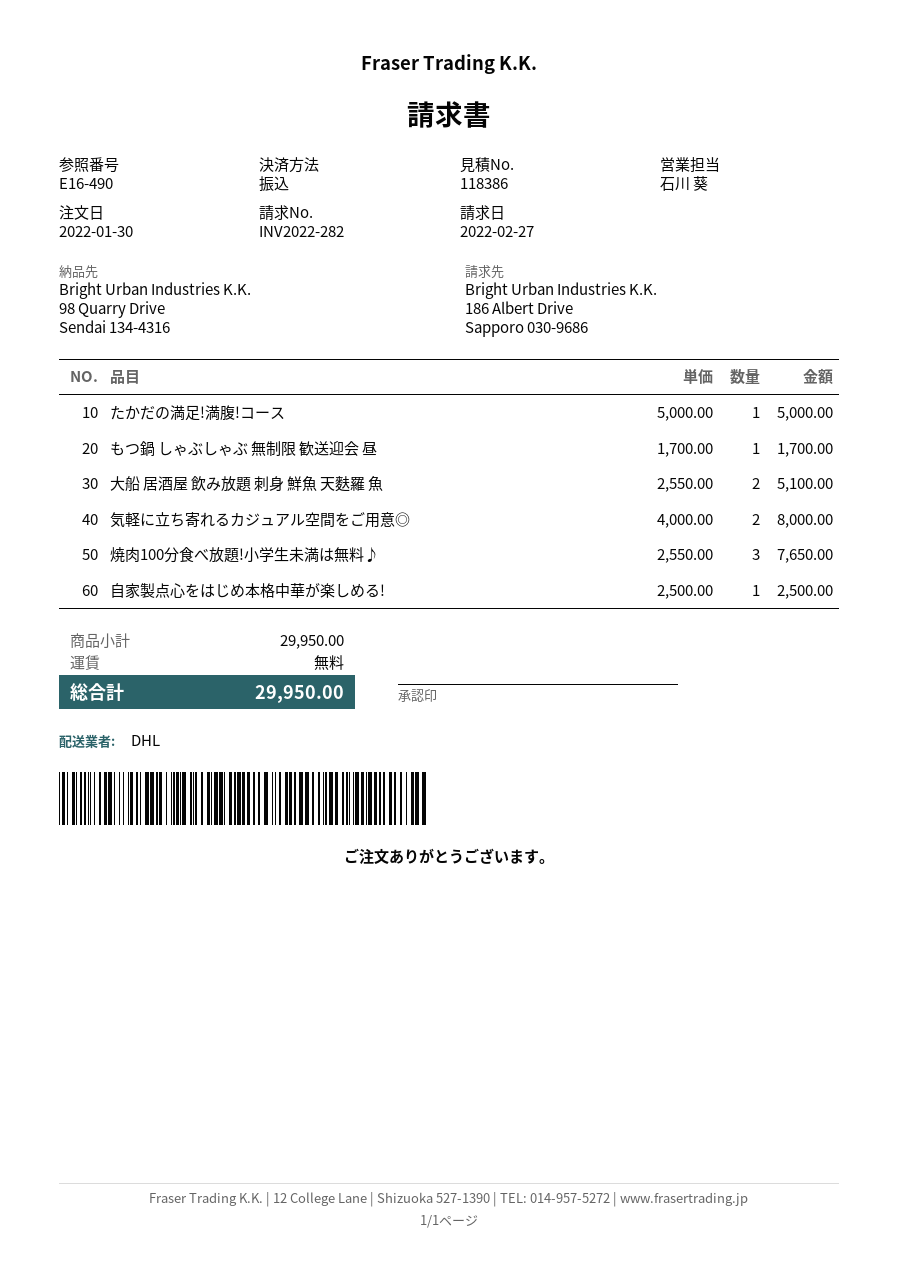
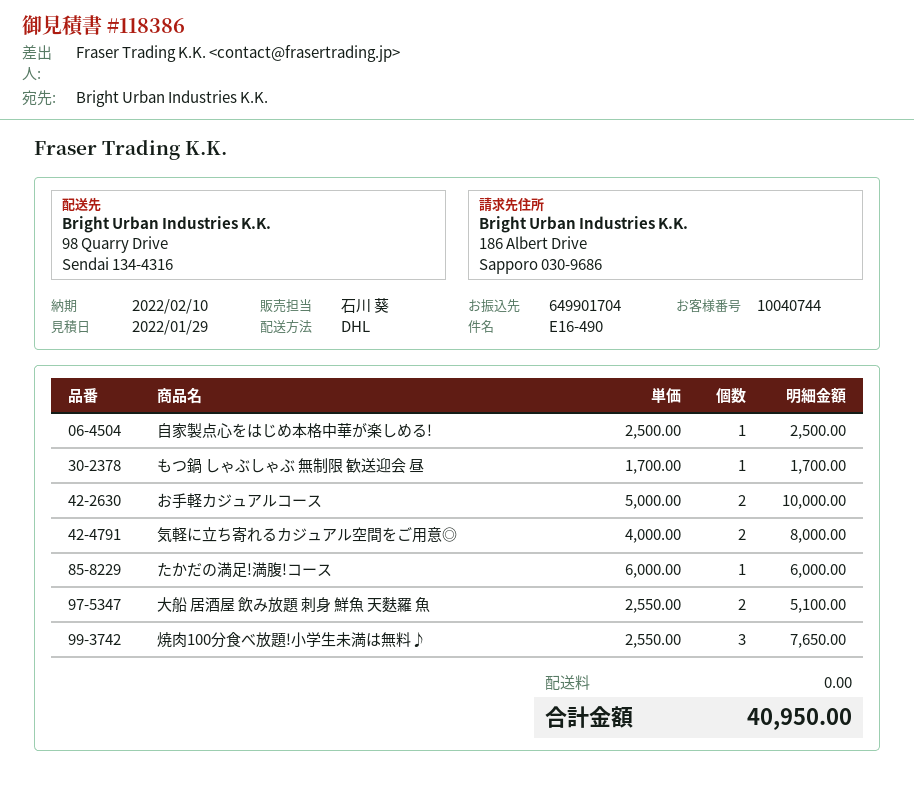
たかだの満足!満腹!コース: 1 x 5000.00 = 5000.00 -> 1 x 6000.00 = 6000.00
お手軽カジュアルコース: none -> 2 x 5000.00 = 10000.00
total: 29950.00 -> 40950.00

